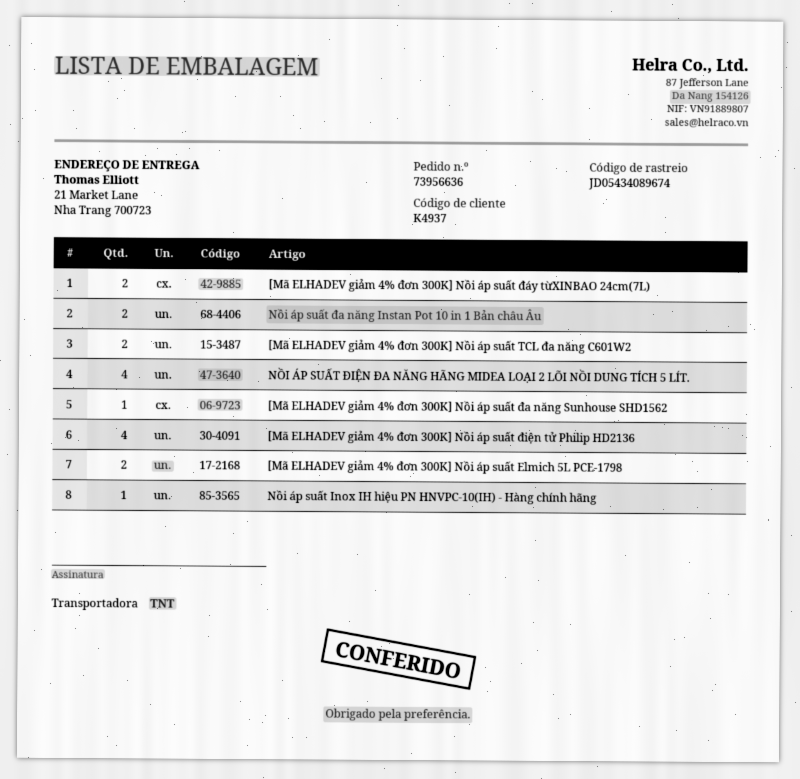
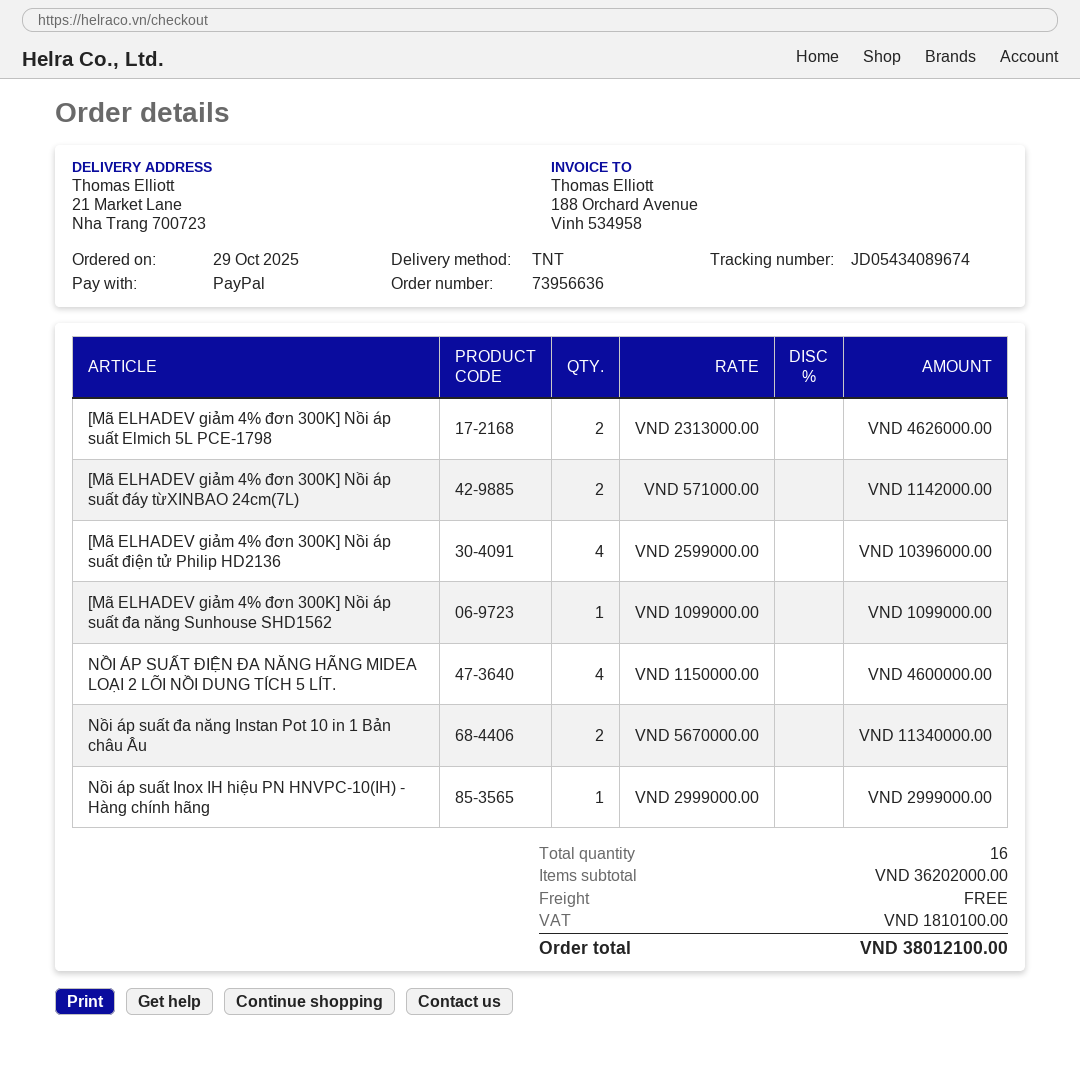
[Mã ELHADEV giảm 4% đơn 300K] Nồi áp suất TCL đa năng C601W2: 2 -> none

